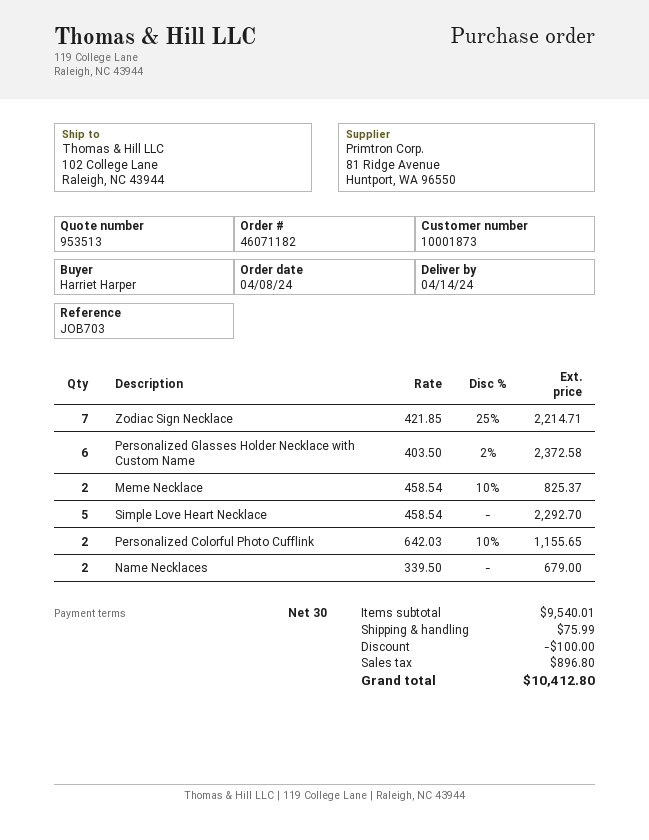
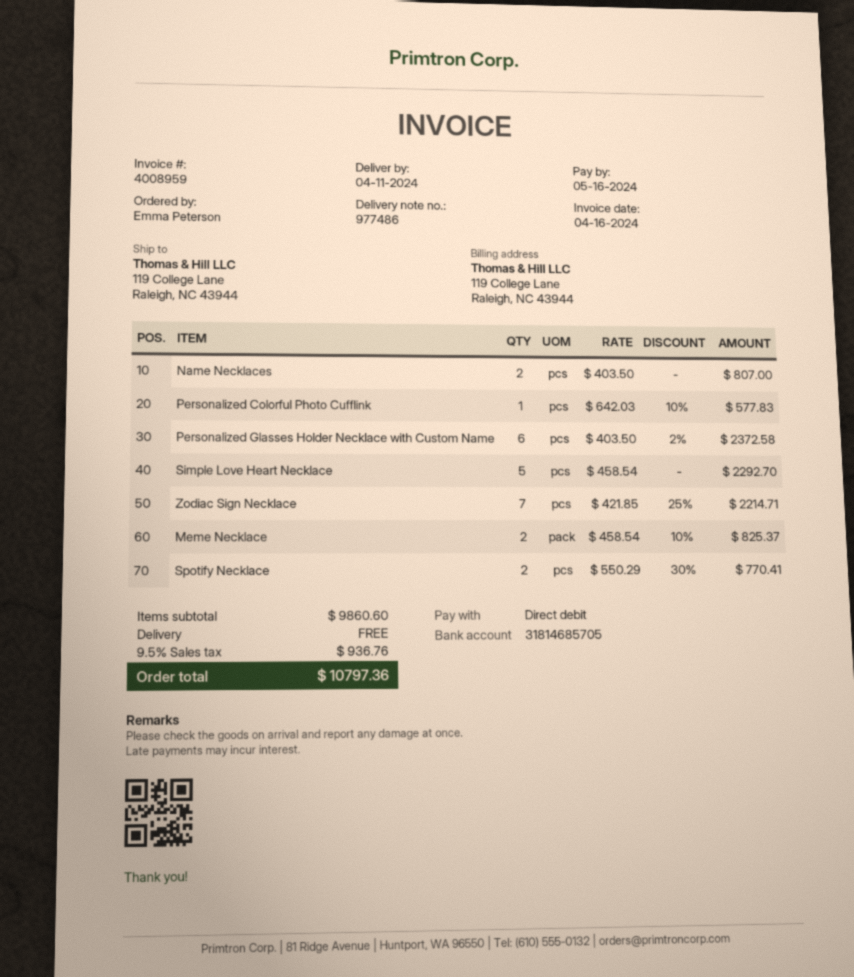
delivery date: 2024-04-14 -> 2024-04-11
ordered by: Harriet Harper -> Emma Peterson
ship to: 102 College Lane, Raleigh, NC 43944 -> 119 College Lane, Raleigh, NC 43944
Personalized Colorful Photo Cufflink: 2 x 642.03 - 10% = 1155.65 -> 1 x 642.03 - 10% = 577.83
Name Necklaces: 2 x 339.50 = 679.00 -> 2 x 403.50 = 807.00
Spotify Necklace: none -> 2 x 550.29 - 30% = 770.41
subtotal: 9540.01 -> 9860.60
discount: 100.00 -> none
shipping: 75.99 -> 0.00
tax: 896.80 -> 936.76
total: 10412.80 -> 10797.36

